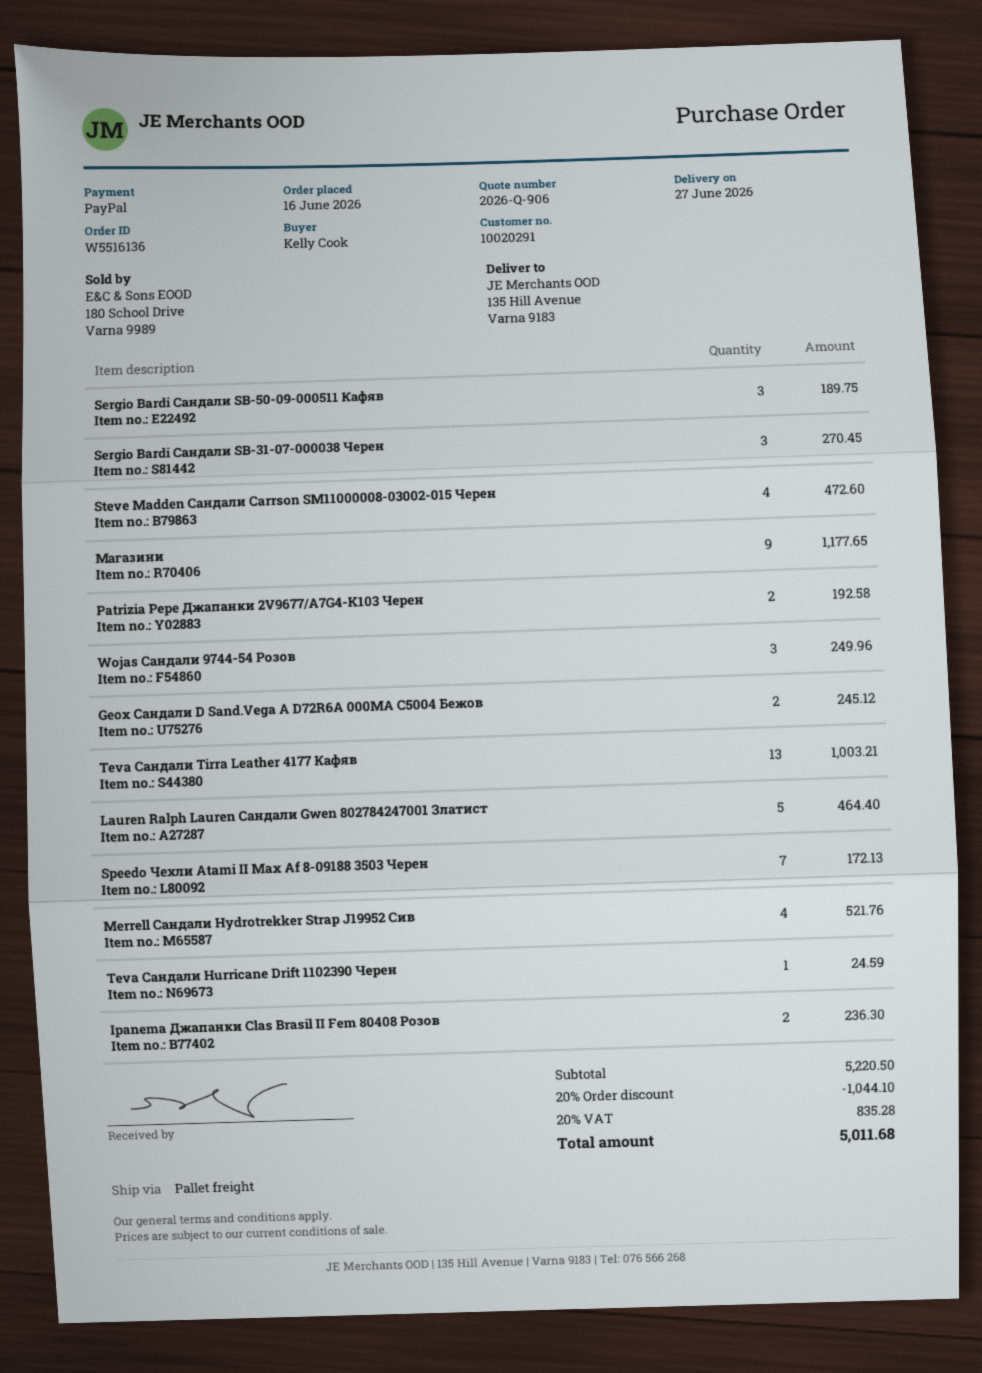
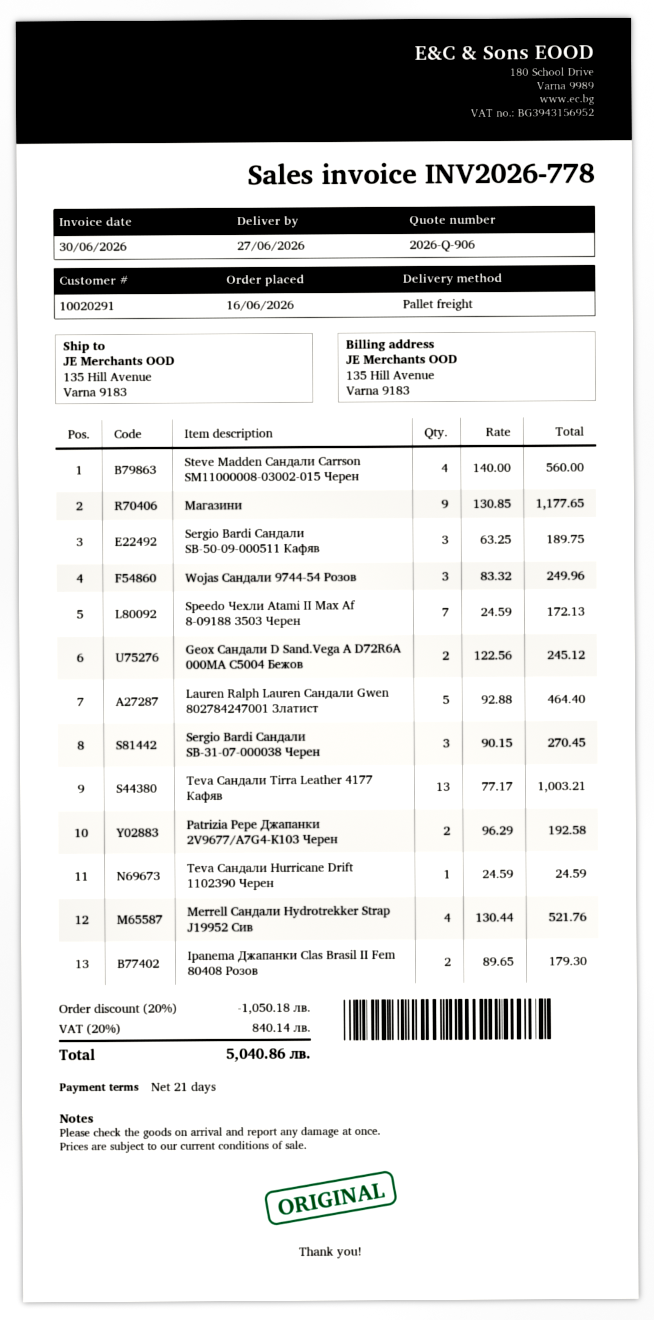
Steve Madden Сандали Carrson SM11000008-03002-015 Черен: 4 for 472.60 -> 4 for 560.00
Ipanema Джапанки Clas Brasil II Fem 80408 Розов: 2 for 236.30 -> 2 for 179.30
discount: 20% = 1044.10 -> 20% = 1050.18
tax: 20% = 835.28 -> 20% = 840.14
total: 5011.68 -> 5040.86

